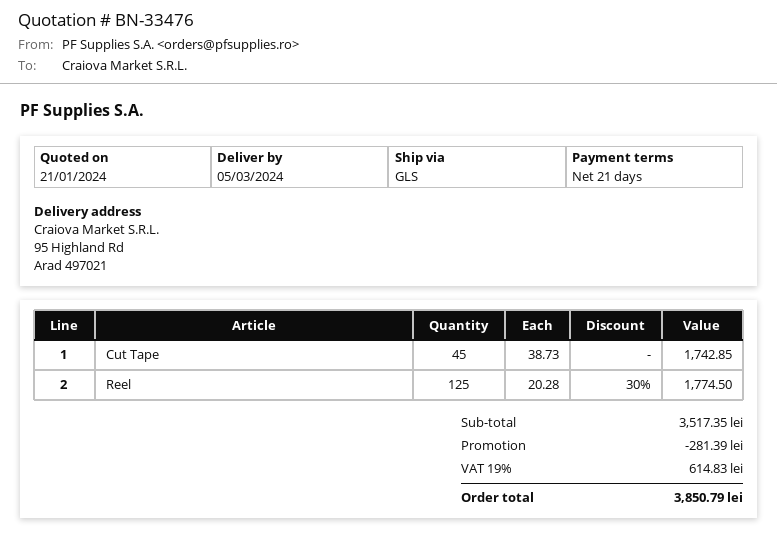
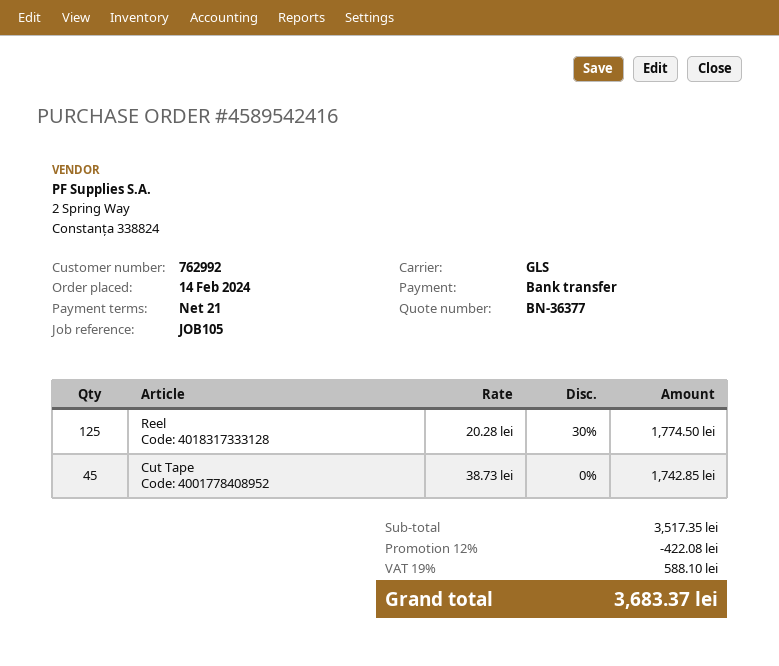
quote number: BN-33476 -> BN-36377
discount: 281.39 -> 422.08
tax: 19% = 614.83 -> 19% = 588.10
total: 3850.79 -> 3683.37

